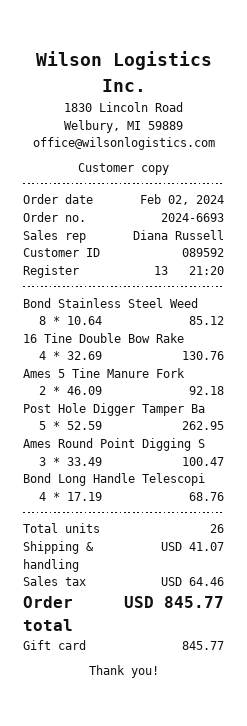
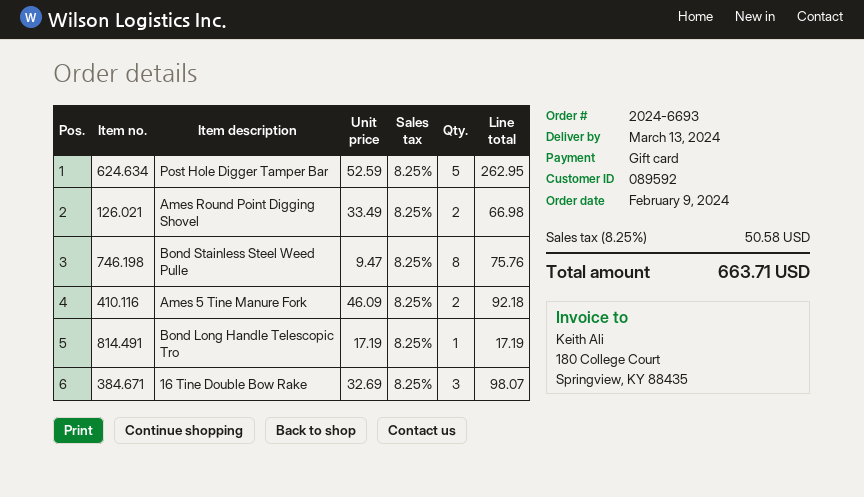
order date: 2024-02-02 -> 2024-02-09
Bond Stainless Steel Weed: 8 x 10.64 = 85.12 -> 8 x 9.47 = 75.76
16 Tine Double Bow Rake: 4 x 32.69 = 130.76 -> 3 x 32.69 = 98.07
Ames Round Point Digging S: 3 x 33.49 = 100.47 -> 2 x 33.49 = 66.98
Bond Long Handle Telescopi: 4 x 17.19 = 68.76 -> 1 x 17.19 = 17.19
shipping: 41.07 -> none
tax: 64.46 -> 50.58
total: 845.77 -> 663.71

